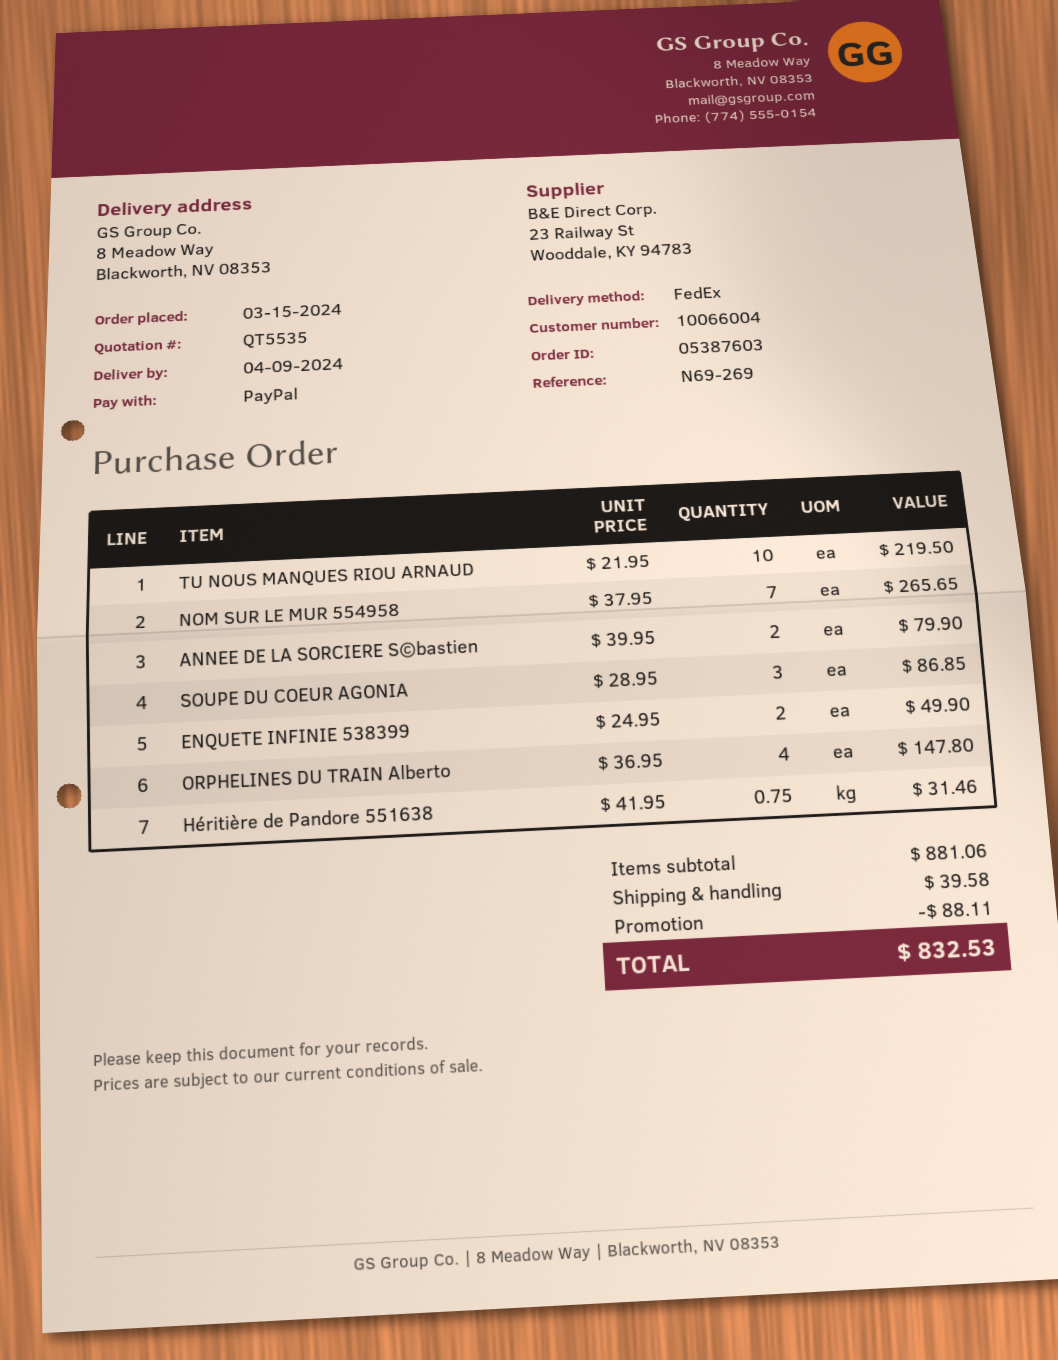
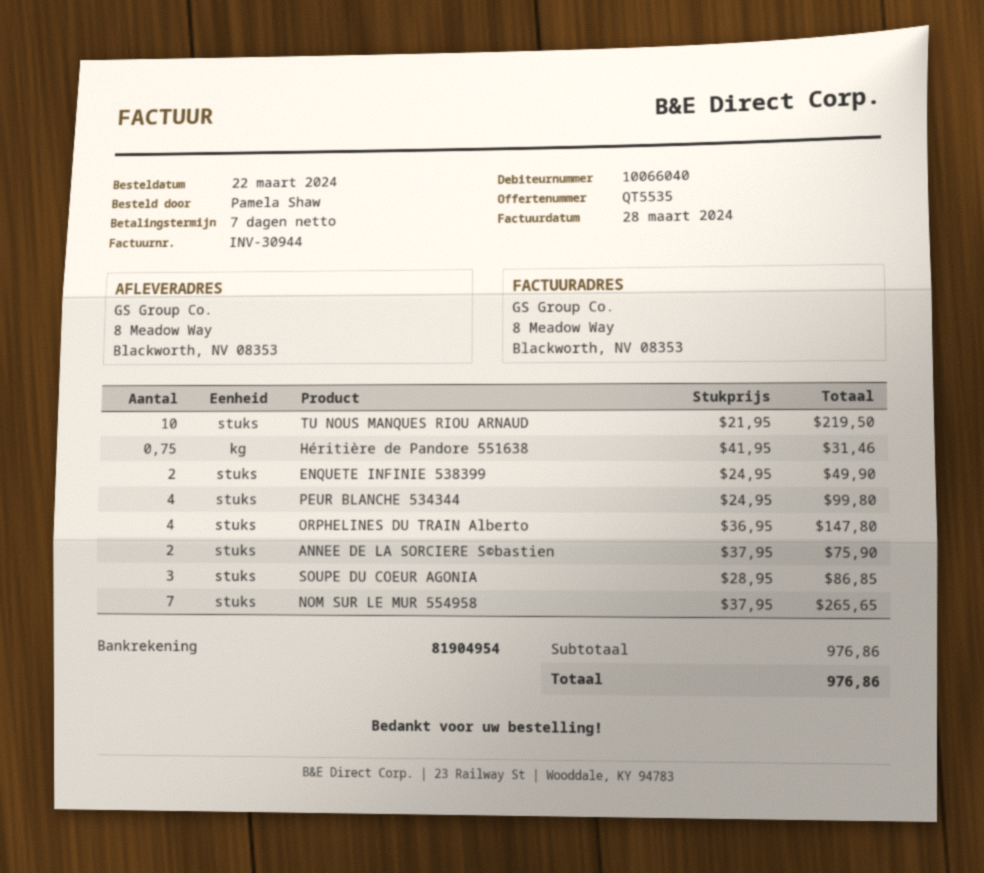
order date: 2024-03-15 -> 2024-03-22
customer number: 10066004 -> 10066040
ANNEE DE LA SORCIERE S©bastien: 2 x 39.95 = 79.90 -> 2 x 37.95 = 75.90
PEUR BLANCHE 534344: none -> 4 x 24.95 = 99.80
subtotal: 881.06 -> 976.86
discount: 88.11 -> none
shipping: 39.58 -> none
total: 832.53 -> 976.86

